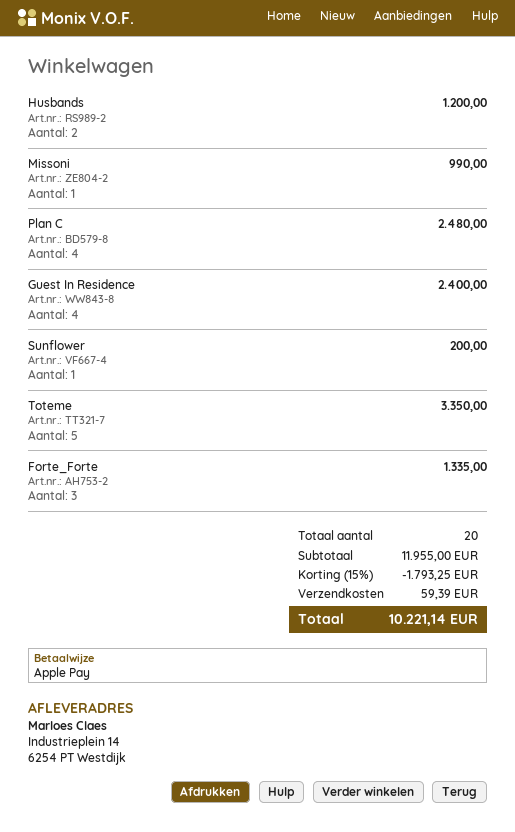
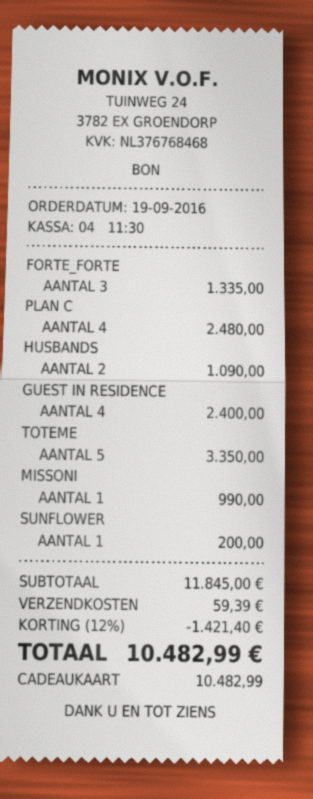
payment method: Apple Pay -> gift card
Husbands: 2 for 1200.00 -> 2 for 1090.00
subtotal: 11955.00 -> 11845.00
discount: 15% = 1793.25 -> 12% = 1421.40
total: 10221.14 -> 10482.99

